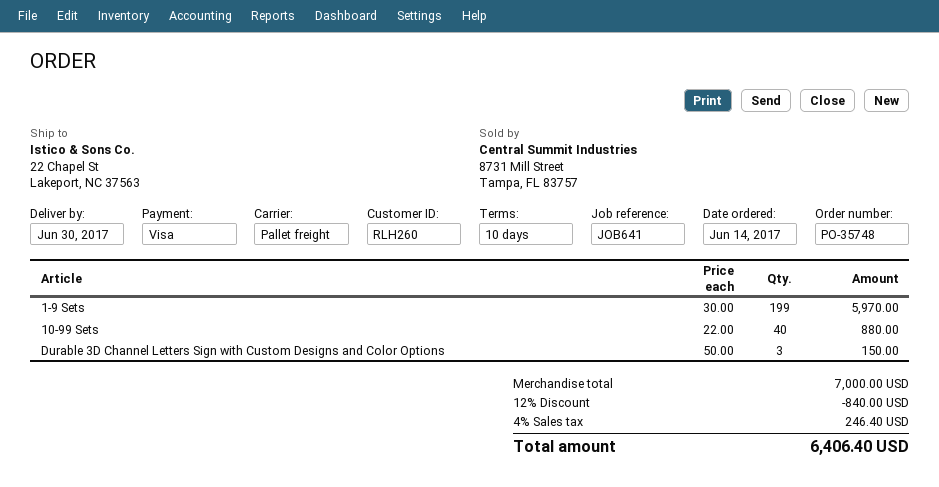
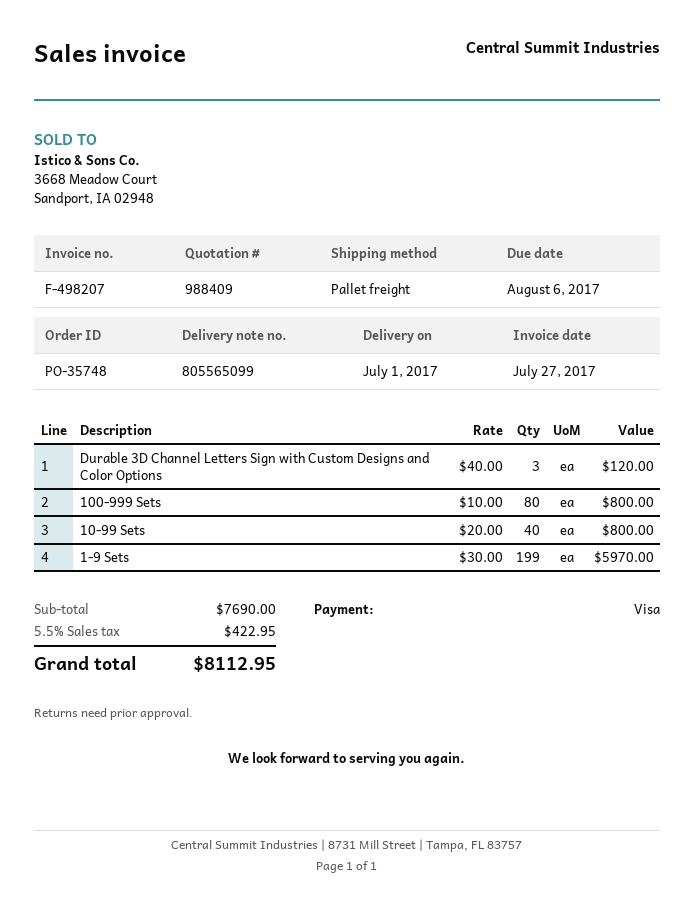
delivery date: 2017-06-30 -> 2017-07-01
10-99 Sets: 40 x 22.00 = 880.00 -> 40 x 20.00 = 800.00
Durable 3D Channel Letters Sign with Custom Designs and Color Options: 3 x 50.00 = 150.00 -> 3 x 40.00 = 120.00
100-999 Sets: none -> 80 x 10.00 = 800.00
subtotal: 7000.00 -> 7690.00
discount: 12% = 840.00 -> none
tax: 4% = 246.40 -> 5.5% = 422.95
total: 6406.40 -> 8112.95

